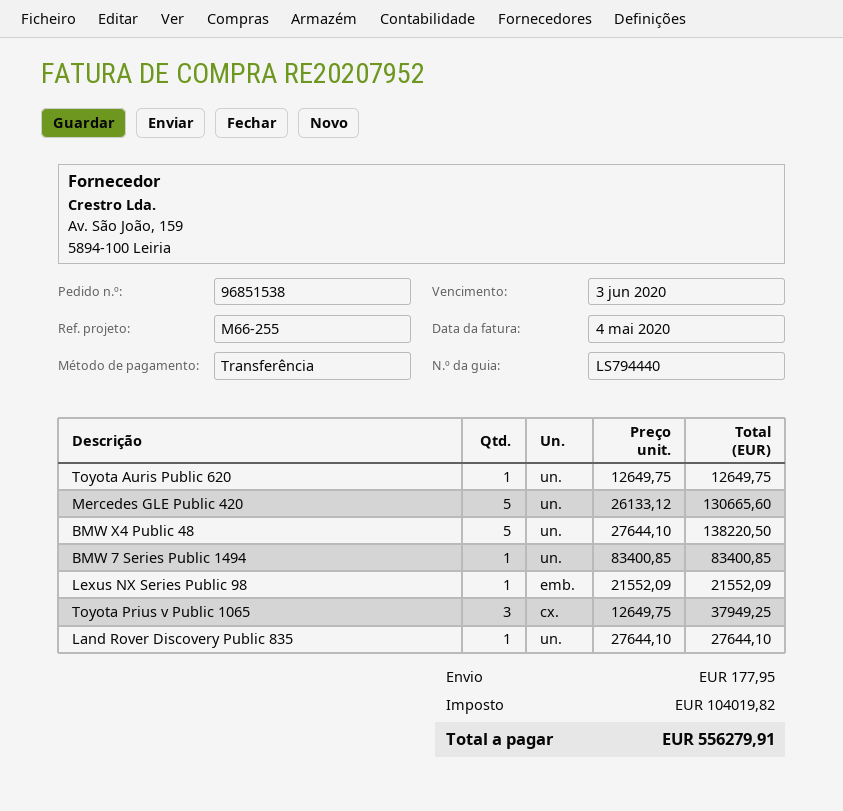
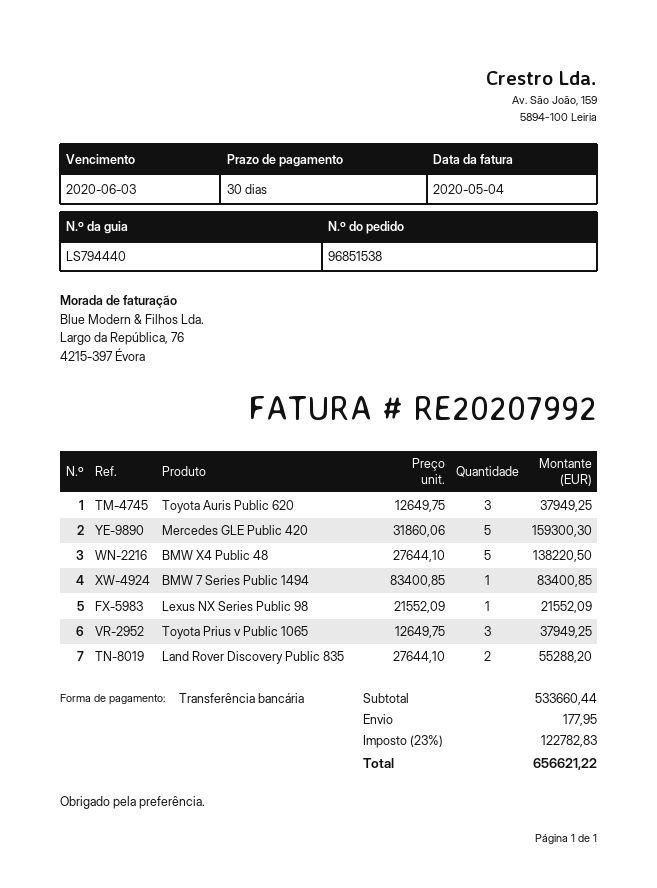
invoice number: RE20207952 -> RE20207992
Toyota Auris Public 620: 1 x 12649.75 = 12649.75 -> 3 x 12649.75 = 37949.25
Mercedes GLE Public 420: 5 x 26133.12 = 130665.60 -> 5 x 31860.06 = 159300.30
Land Rover Discovery Public 835: 1 x 27644.10 = 27644.10 -> 2 x 27644.10 = 55288.20
tax: 104019.82 -> 122782.83
total: 556279.91 -> 656621.22

